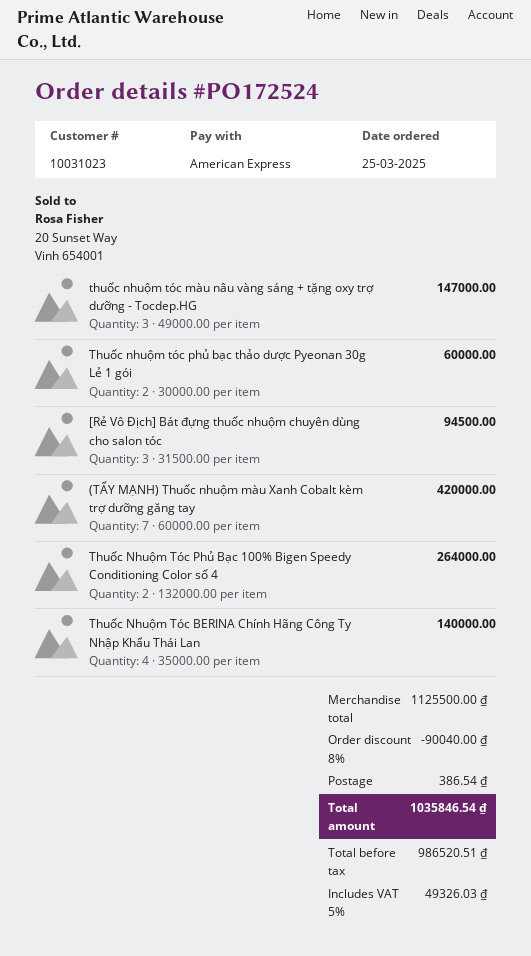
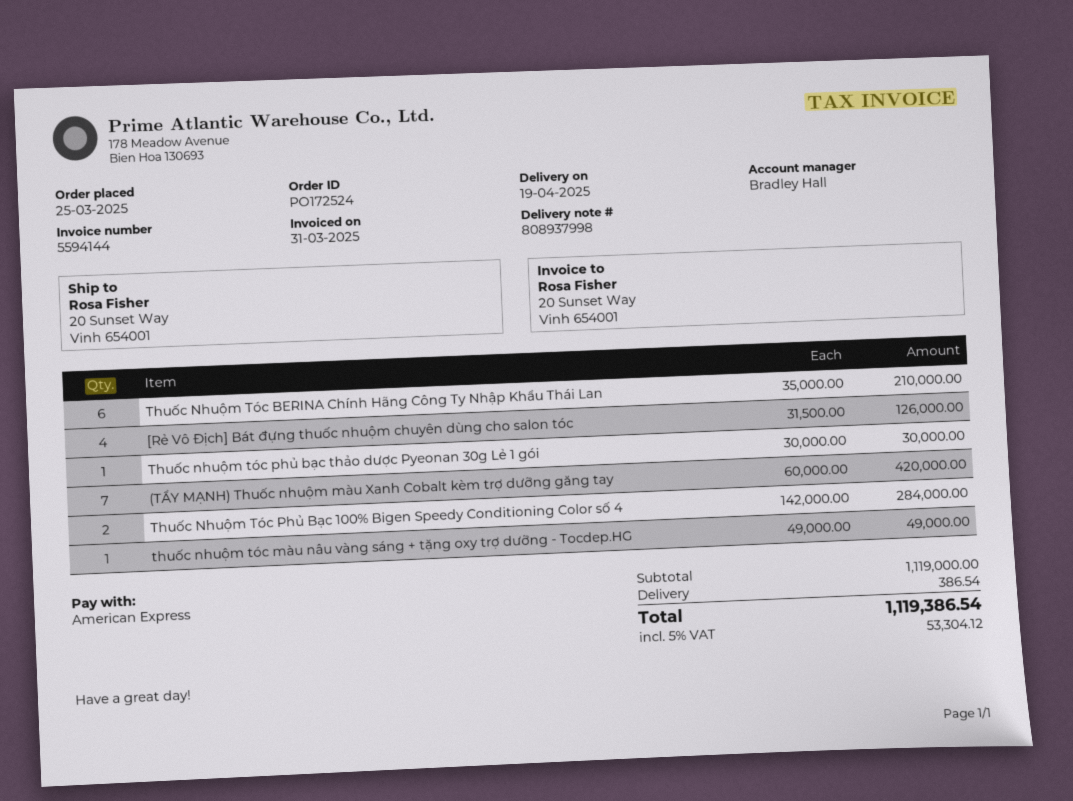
thuốc nhuộm tóc màu nâu vàng sáng + tặng oxy trợ dưỡng - Tocdep.HG: 3 x 49000.00 = 147000.00 -> 1 x 49000.00 = 49000.00
Thuốc nhuộm tóc phủ bạc thảo dược Pyeonan 30g Lẻ 1 gói: 2 x 30000.00 = 60000.00 -> 1 x 30000.00 = 30000.00
[Rẻ Vô Địch] Bát đựng thuốc nhuộm chuyên dùng cho salon tóc: 3 x 31500.00 = 94500.00 -> 4 x 31500.00 = 126000.00
Thuốc Nhuộm Tóc Phủ Bạc 100% Bigen Speedy Conditioning Color số 4: 2 x 132000.00 = 264000.00 -> 2 x 142000.00 = 284000.00
Thuốc Nhuộm Tóc BERINA Chính Hãng Công Ty Nhập Khẩu Thái Lan: 4 x 35000.00 = 140000.00 -> 6 x 35000.00 = 210000.00
subtotal: 1125500.00 -> 1119000.00
discount: 8% = 90040.00 -> none
tax: 5% = 49326.03 -> 5% = 53304.12
total: 1035846.54 -> 1119386.54

